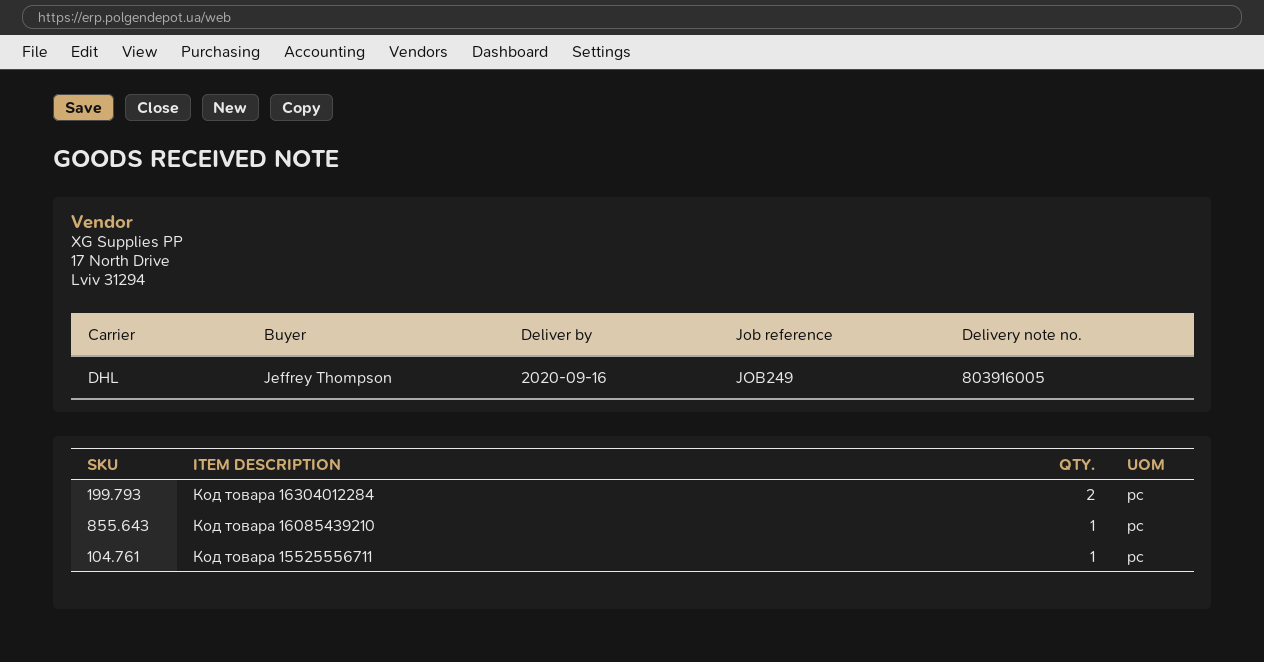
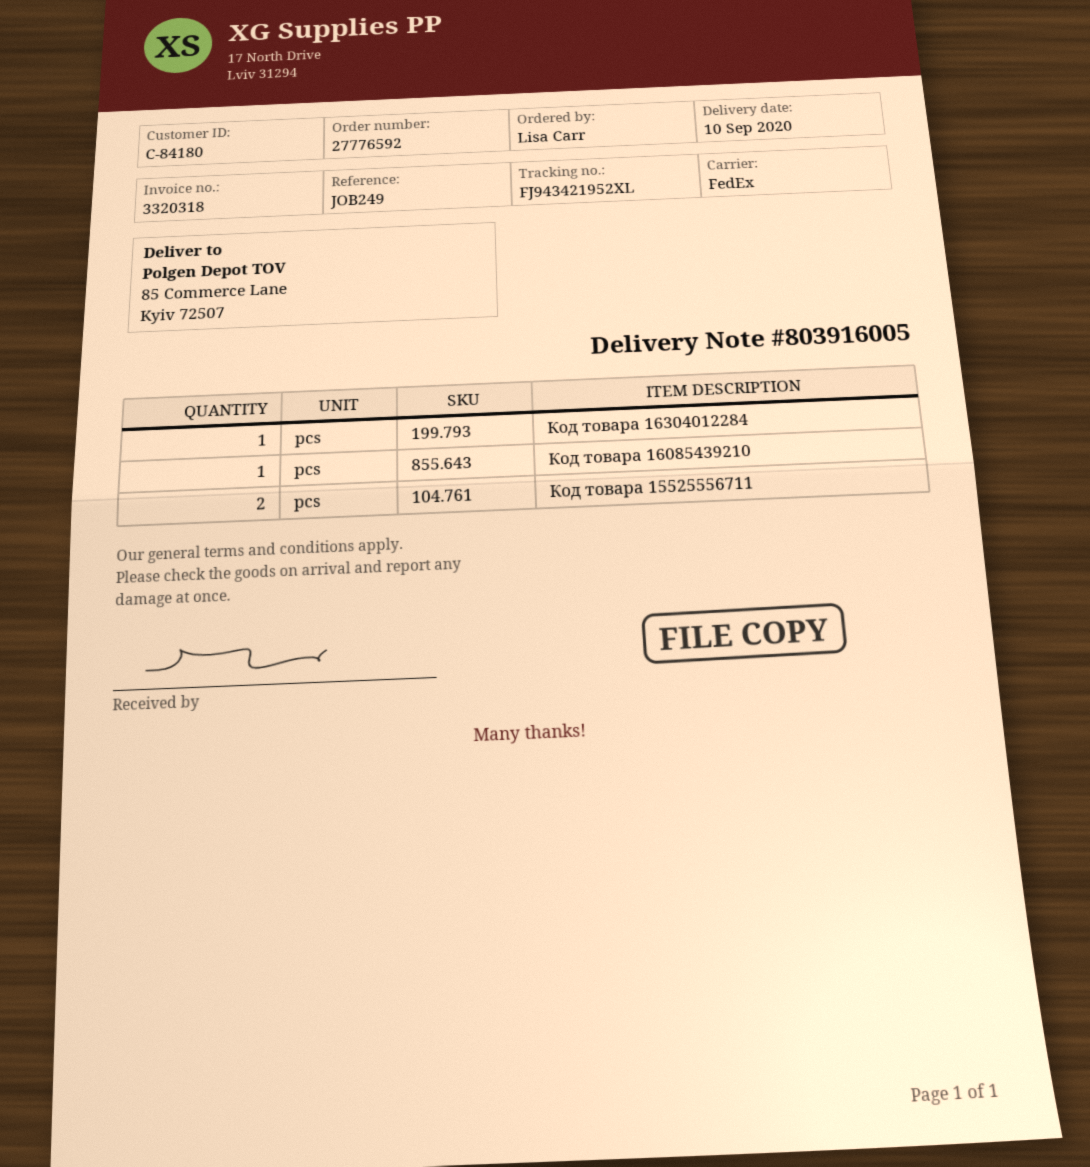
delivery date: 2020-09-16 -> 2020-09-10
ordered by: Jeffrey Thompson -> Lisa Carr
shipping method: DHL -> FedEx
Код товара 16304012284: 2 -> 1
Код товара 15525556711: 1 -> 2

